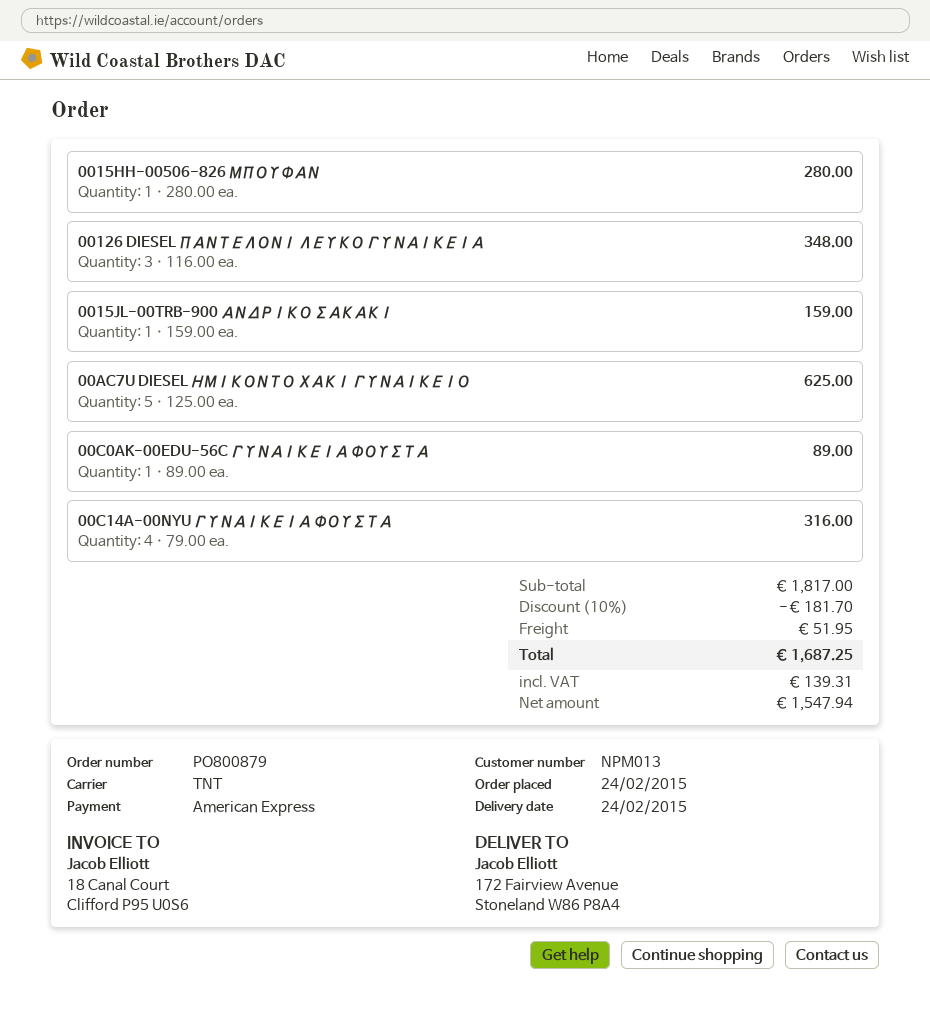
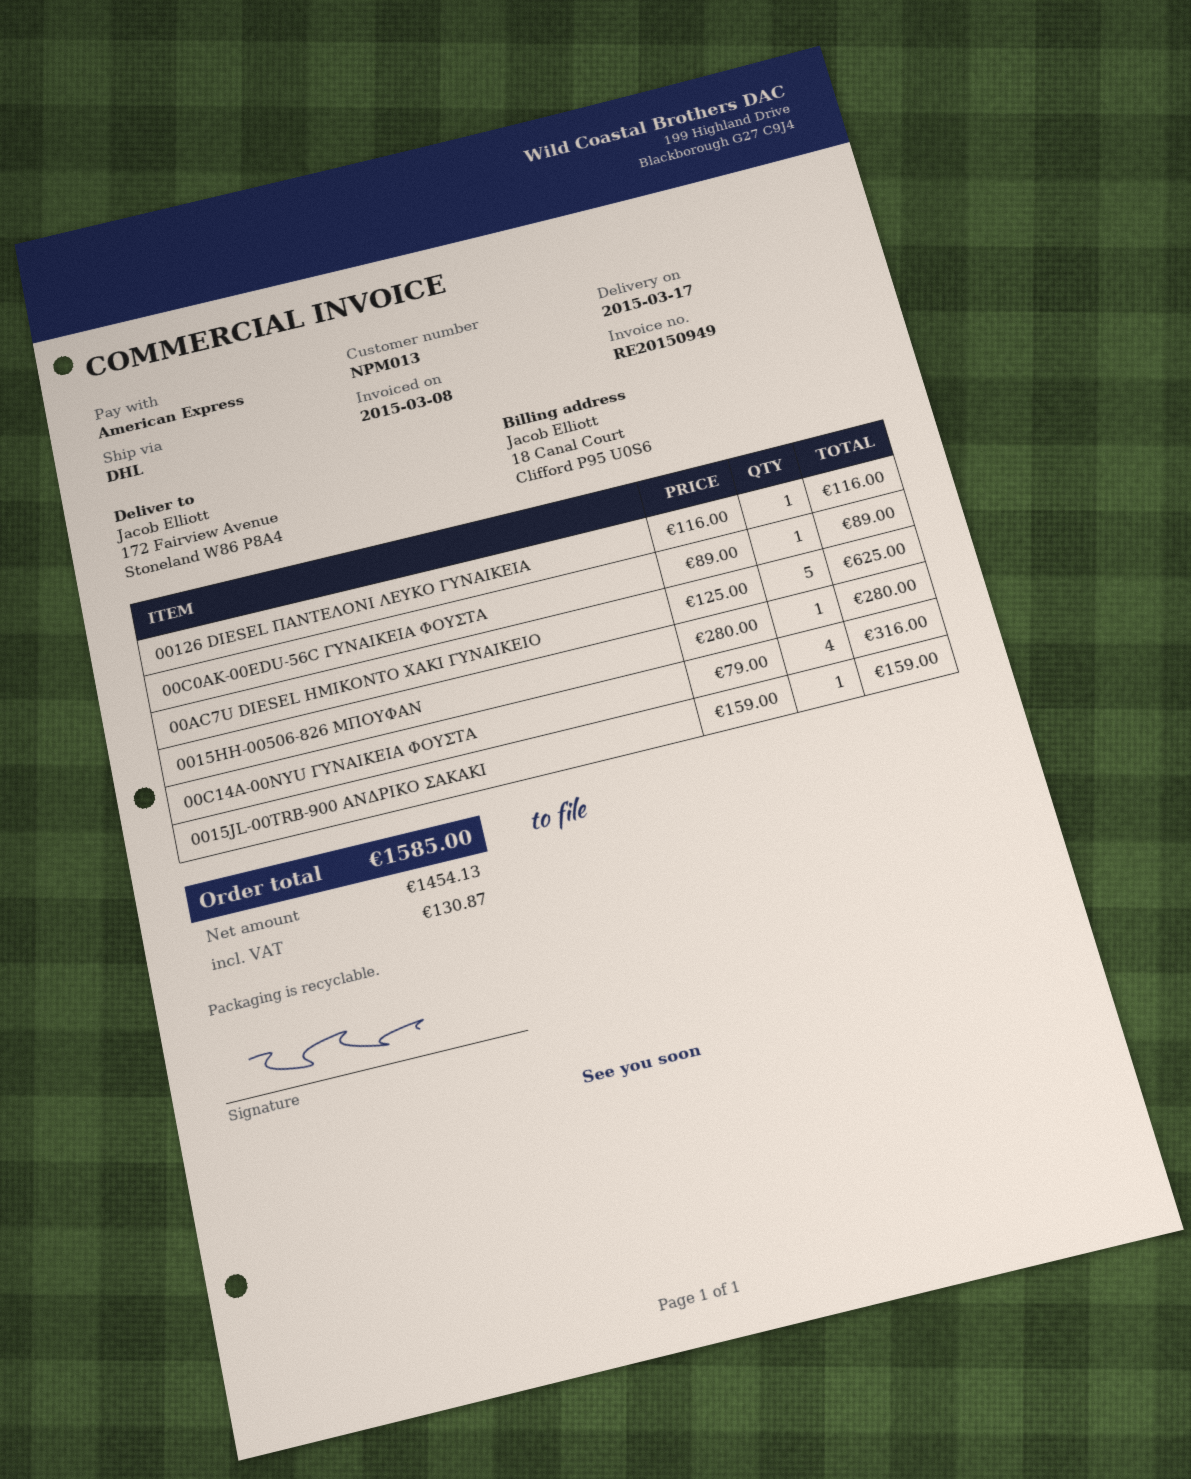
delivery date: 2015-02-24 -> 2015-03-17
shipping method: TNT -> DHL
00126 DIESEL ΠΑΝΤΕΛΟΝΙ ΛΕΥΚΟ ΓΥΝΑΙΚΕΙΑ: 3 x 116.00 = 348.00 -> 1 x 116.00 = 116.00
discount: 10% = 181.70 -> none
shipping: 51.95 -> none
net: 1547.94 -> 1454.13
tax: 139.31 -> 130.87
total: 1687.25 -> 1585.00

